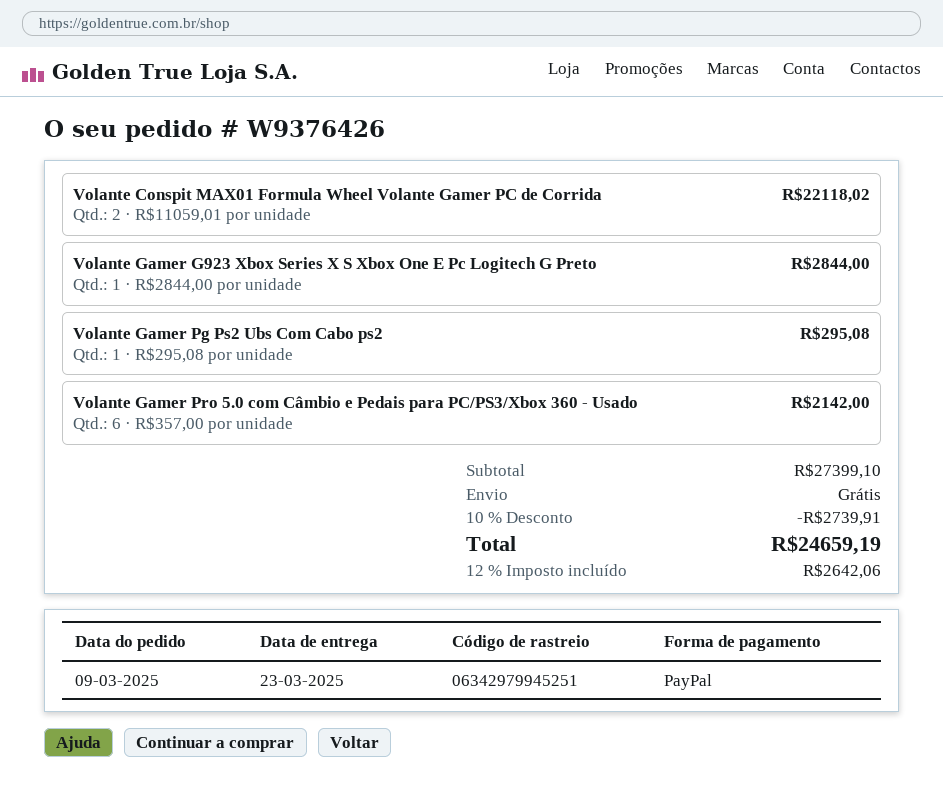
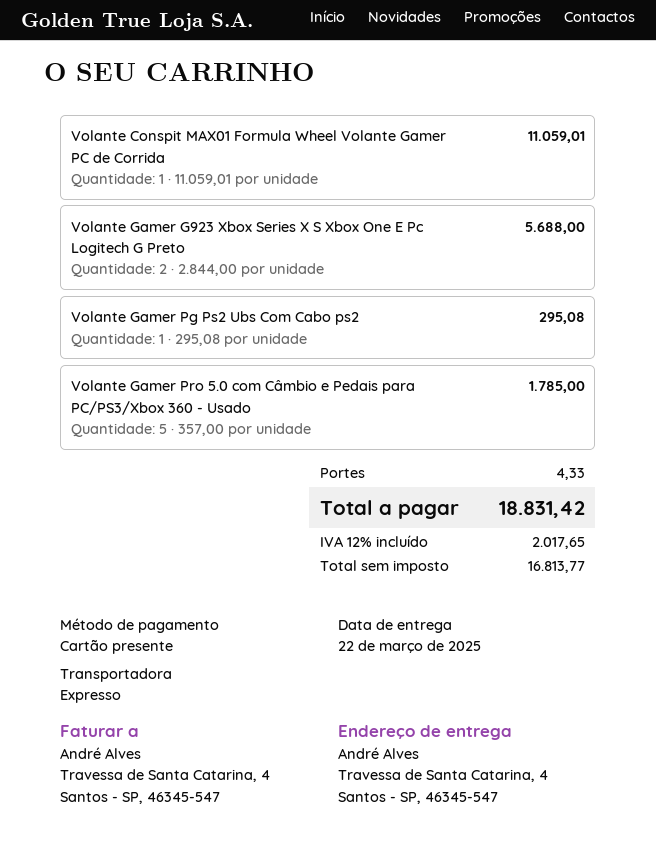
delivery date: 2025-03-23 -> 2025-03-22
payment method: PayPal -> gift card
Volante Conspit MAX01 Formula Wheel Volante Gamer PC de Corrida: 2 x 11059.01 = 22118.02 -> 1 x 11059.01 = 11059.01
Volante Gamer G923 Xbox Series X S Xbox One E Pc Logitech G Preto: 1 x 2844.00 = 2844.00 -> 2 x 2844.00 = 5688.00
Volante Gamer Pro 5.0 com Câmbio e Pedais para PC/PS3/Xbox 360 - Usado: 6 x 357.00 = 2142.00 -> 5 x 357.00 = 1785.00
discount: 10% = 2739.91 -> none
shipping: 0.00 -> 4.33
tax: 12% = 2642.06 -> 12% = 2017.65
total: 24659.19 -> 18831.42

